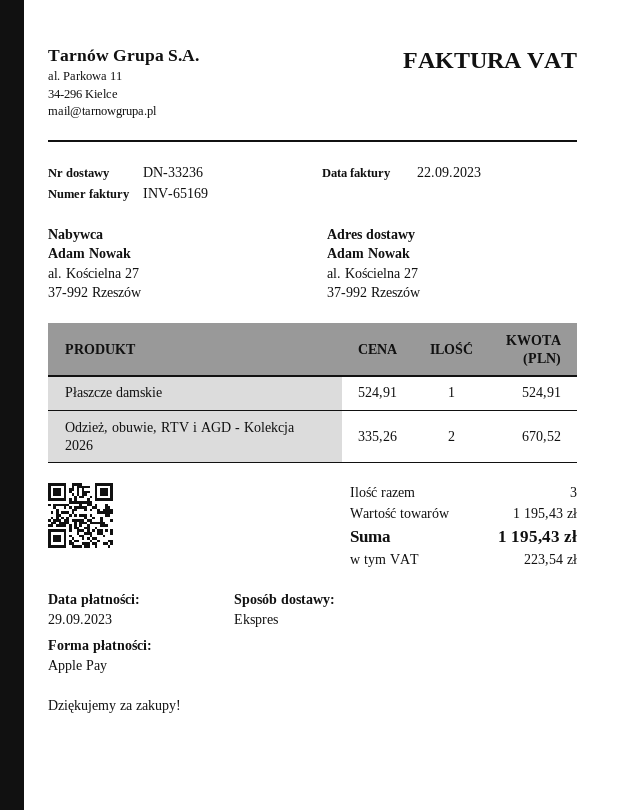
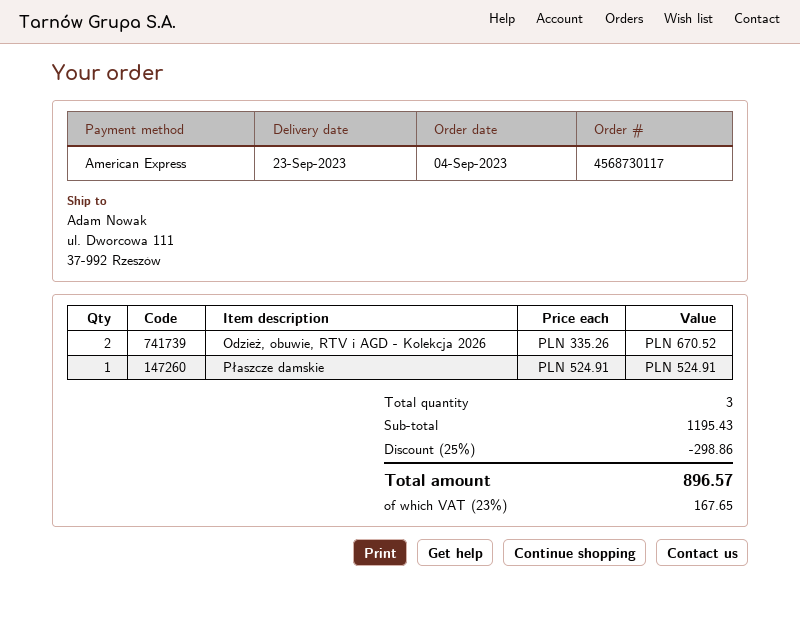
payment method: Apple Pay -> American Express
ship to: al. Kościelna 27, 37-992 Rzeszów -> ul. Dworcowa 111, 37-992 Rzeszów
discount: none -> 25% = 298.86
tax: 223.54 -> 167.65
total: 1195.43 -> 896.57

